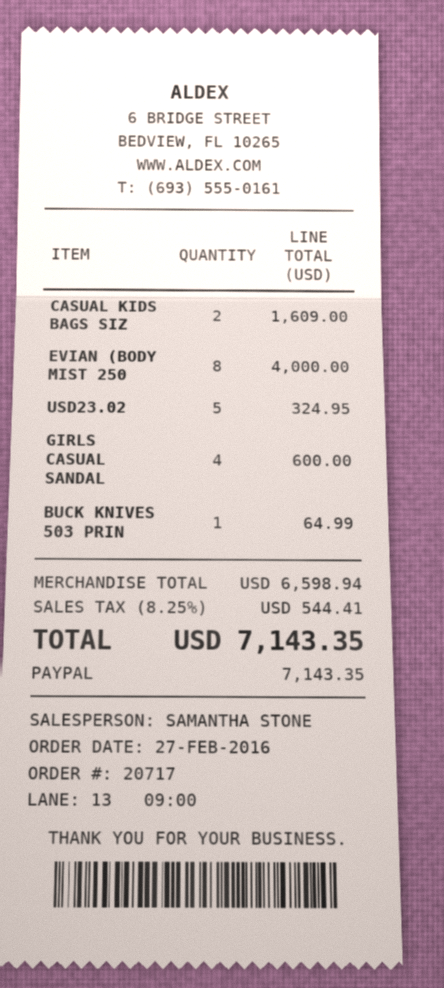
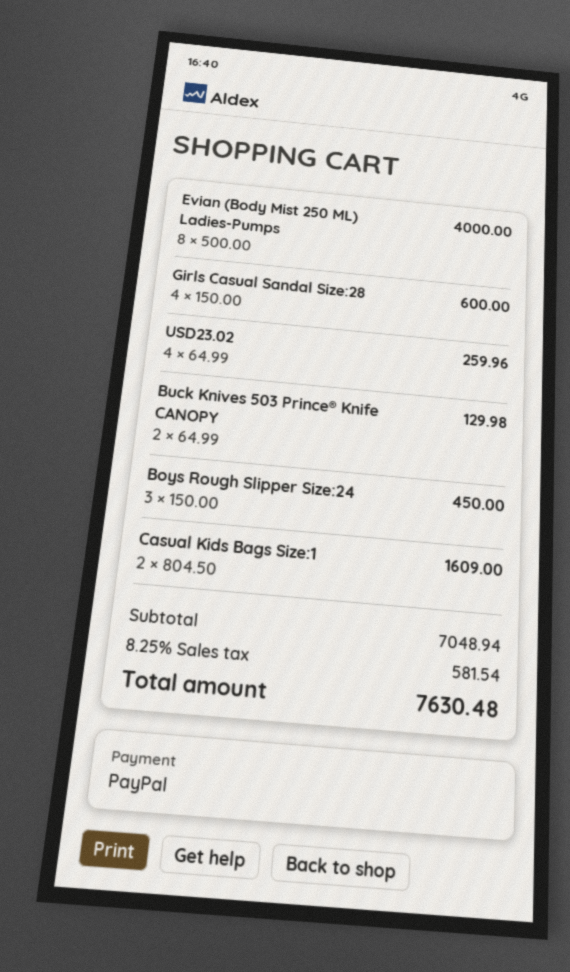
USD23.02: 5 for 324.95 -> 4 for 259.96
BUCK KNIVES 503 PRIN: 1 for 64.99 -> 2 for 129.98
Boys Rough Slipper Size:24: none -> 3 for 450.00
subtotal: 6598.94 -> 7048.94
tax: 8.25% = 544.41 -> 8.25% = 581.54
total: 7143.35 -> 7630.48

